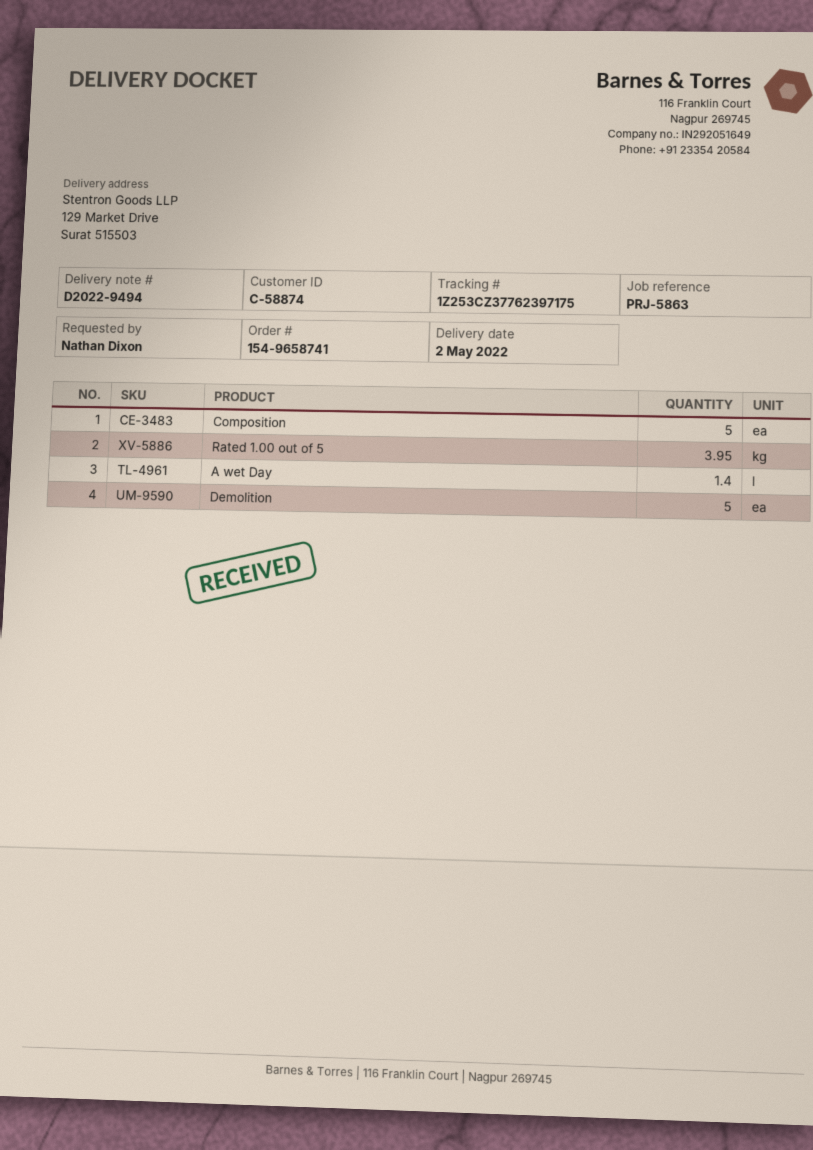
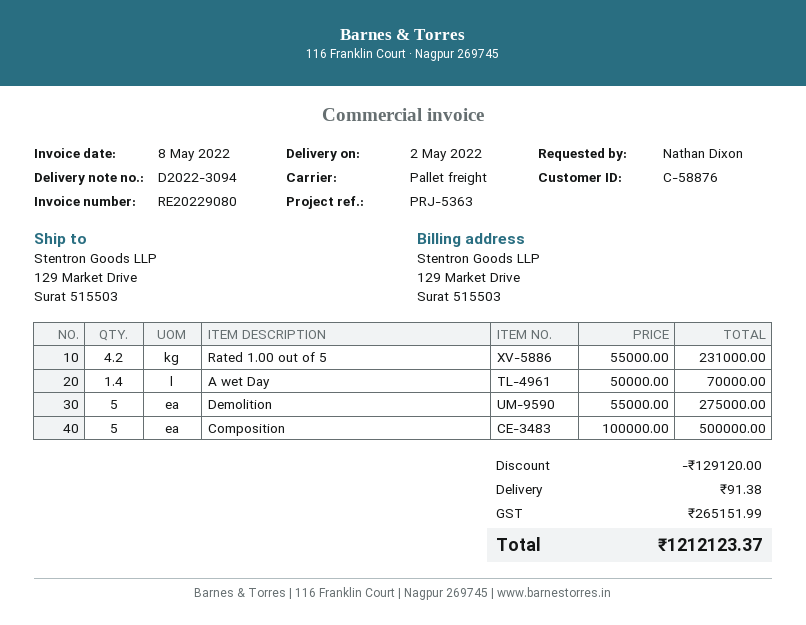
delivery note number: D2022-9494 -> D2022-3094
customer number: C-58874 -> C-58876
reference: PRJ-5863 -> PRJ-5363
Rated 1.00 out of 5: 3.95 -> 4.2

